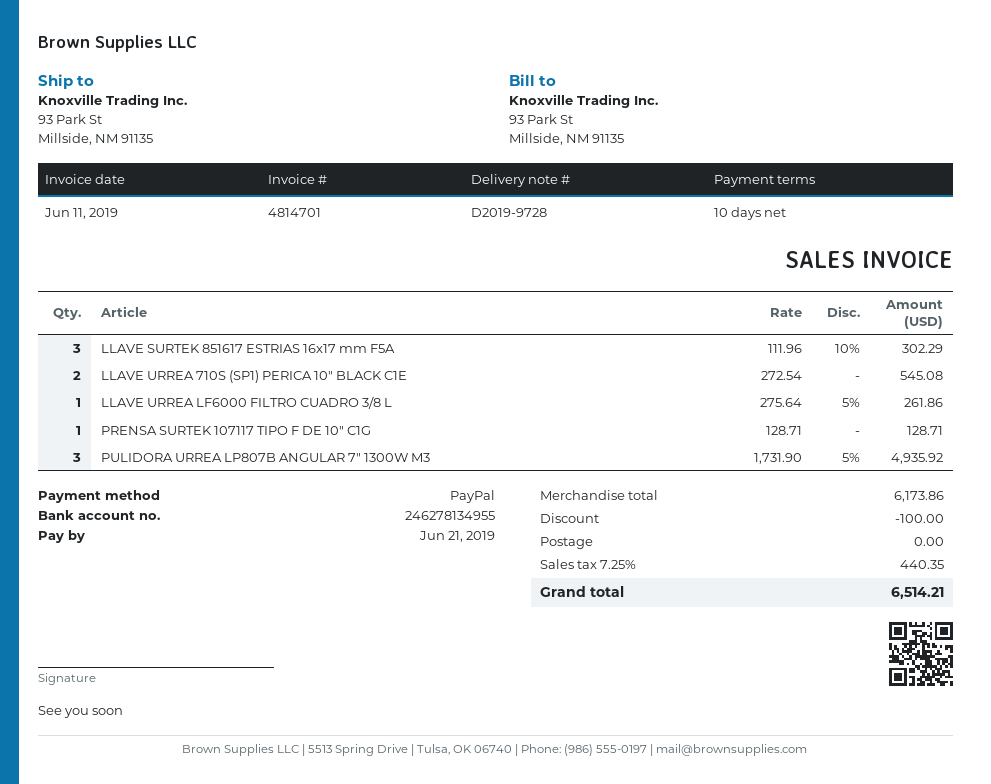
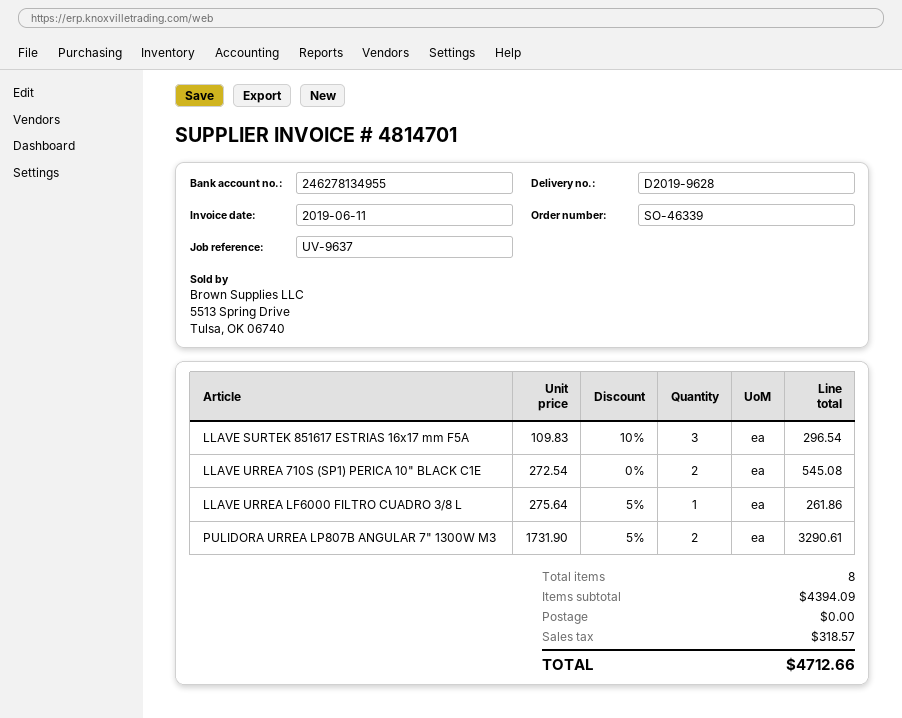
delivery note number: D2019-9728 -> D2019-9628
LLAVE SURTEK 851617 ESTRIAS 16x17 mm F5A: 3 x 111.96 - 10% = 302.29 -> 3 x 109.83 - 10% = 296.54
PRENSA SURTEK 107117 TIPO F DE 10" C1G: 1 x 128.71 = 128.71 -> none
PULIDORA URREA LP807B ANGULAR 7" 1300W M3: 3 x 1731.90 - 5% = 4935.92 -> 2 x 1731.90 - 5% = 3290.61
subtotal: 6173.86 -> 4394.09
discount: 100.00 -> none
tax: 440.35 -> 318.57
total: 6514.21 -> 4712.66

